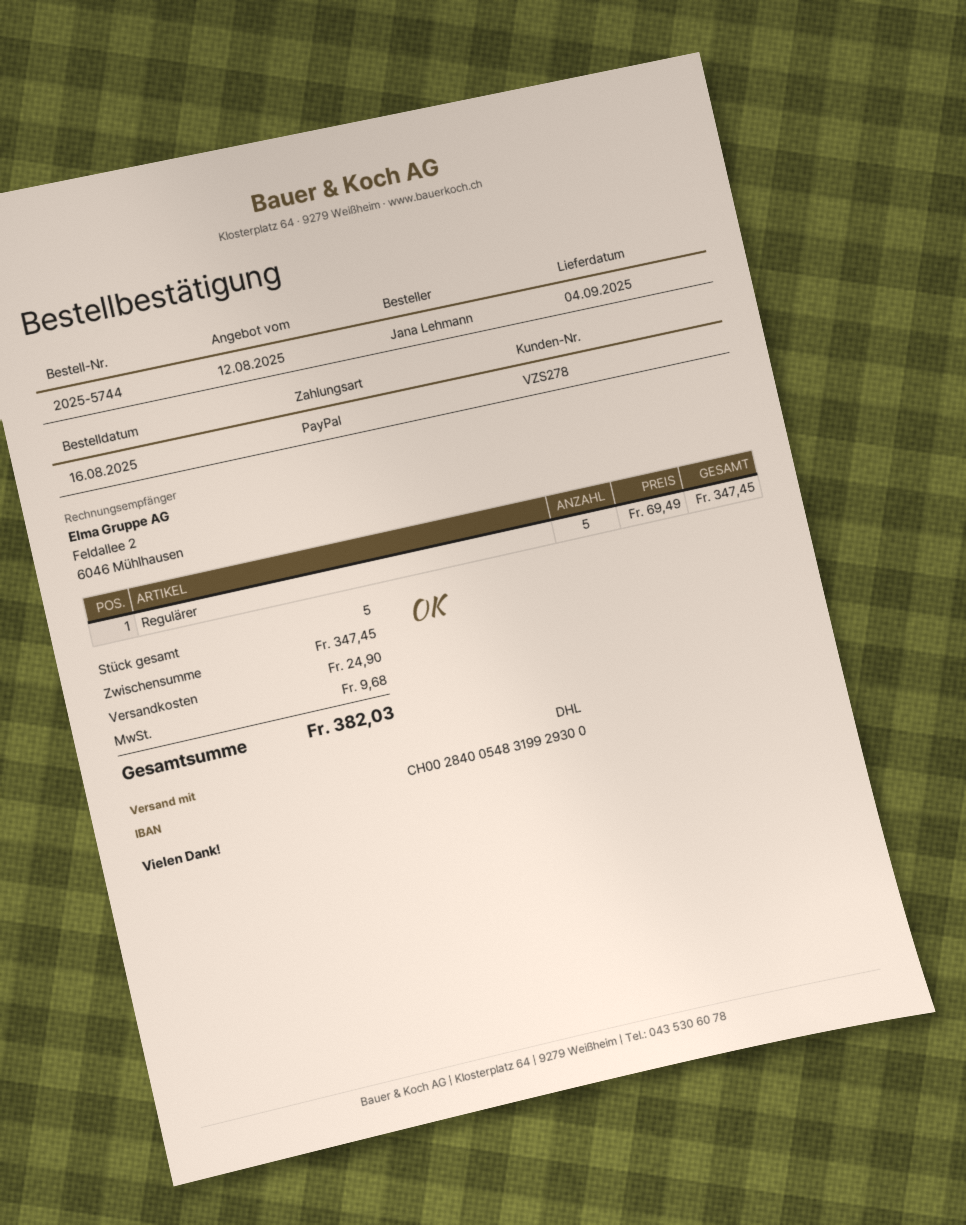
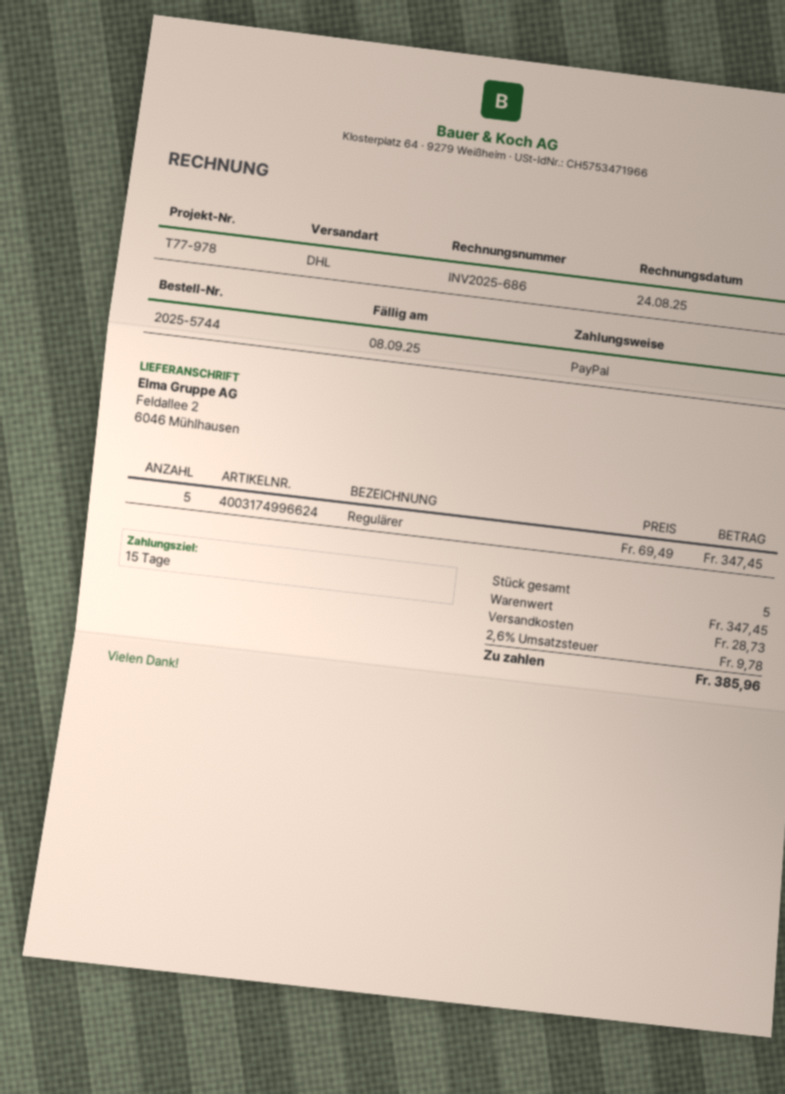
shipping: 24.90 -> 28.73
tax: 9.68 -> 9.78
total: 382.03 -> 385.96

